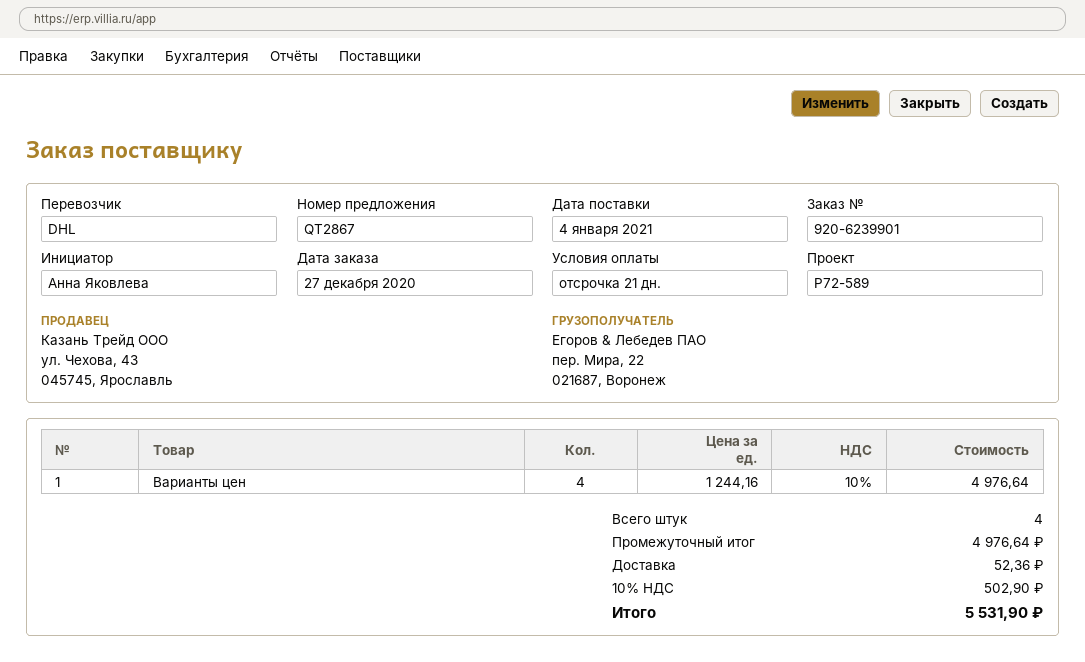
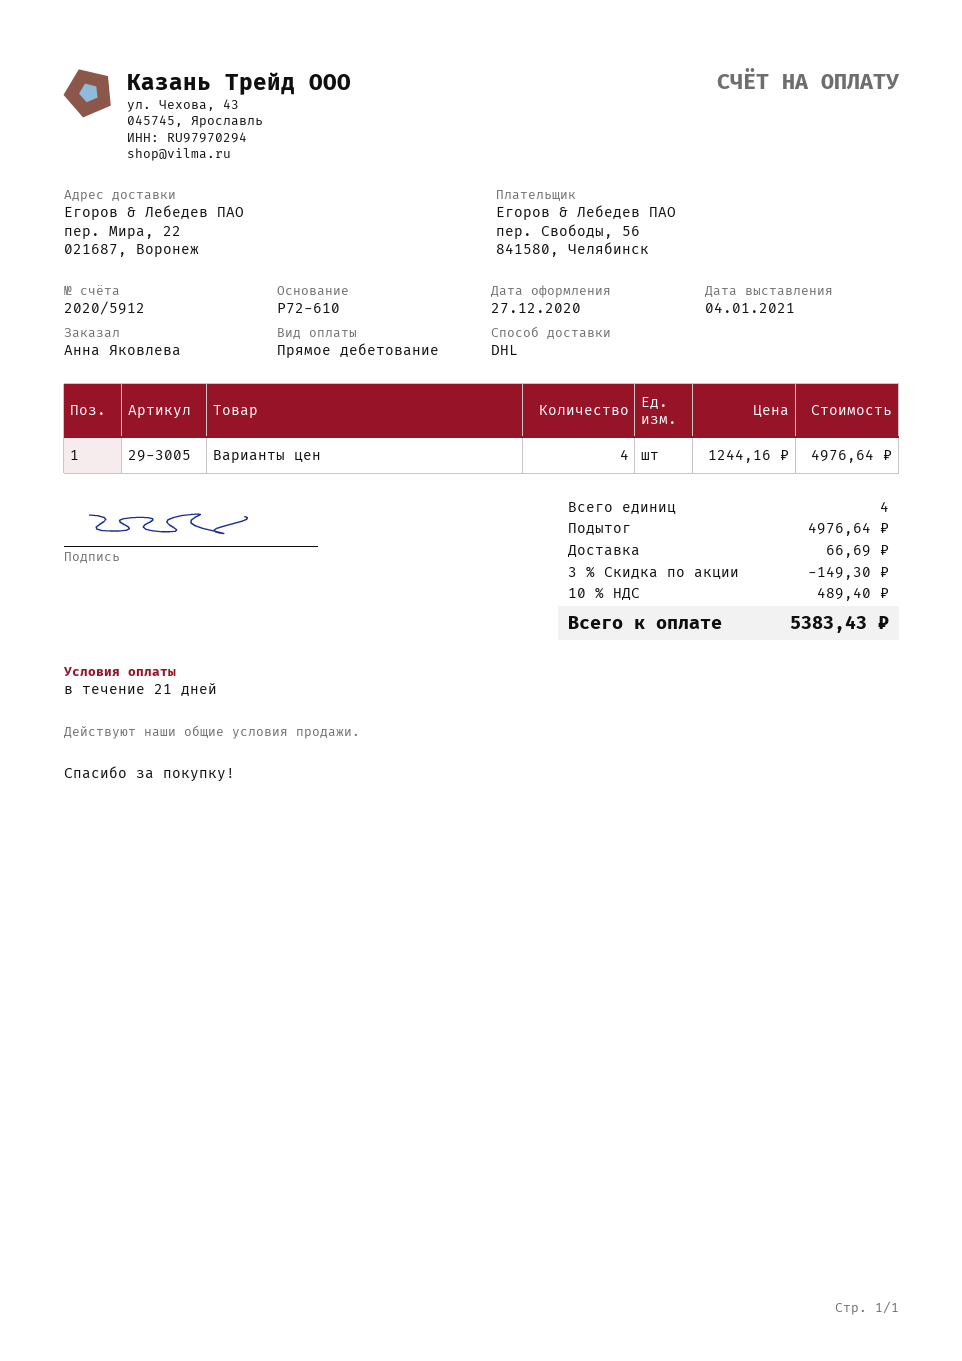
reference: P72-589 -> P72-610
discount: none -> 3% = 149.30
shipping: 52.36 -> 66.69
tax: 10% = 502.90 -> 10% = 489.40
total: 5531.90 -> 5383.43

